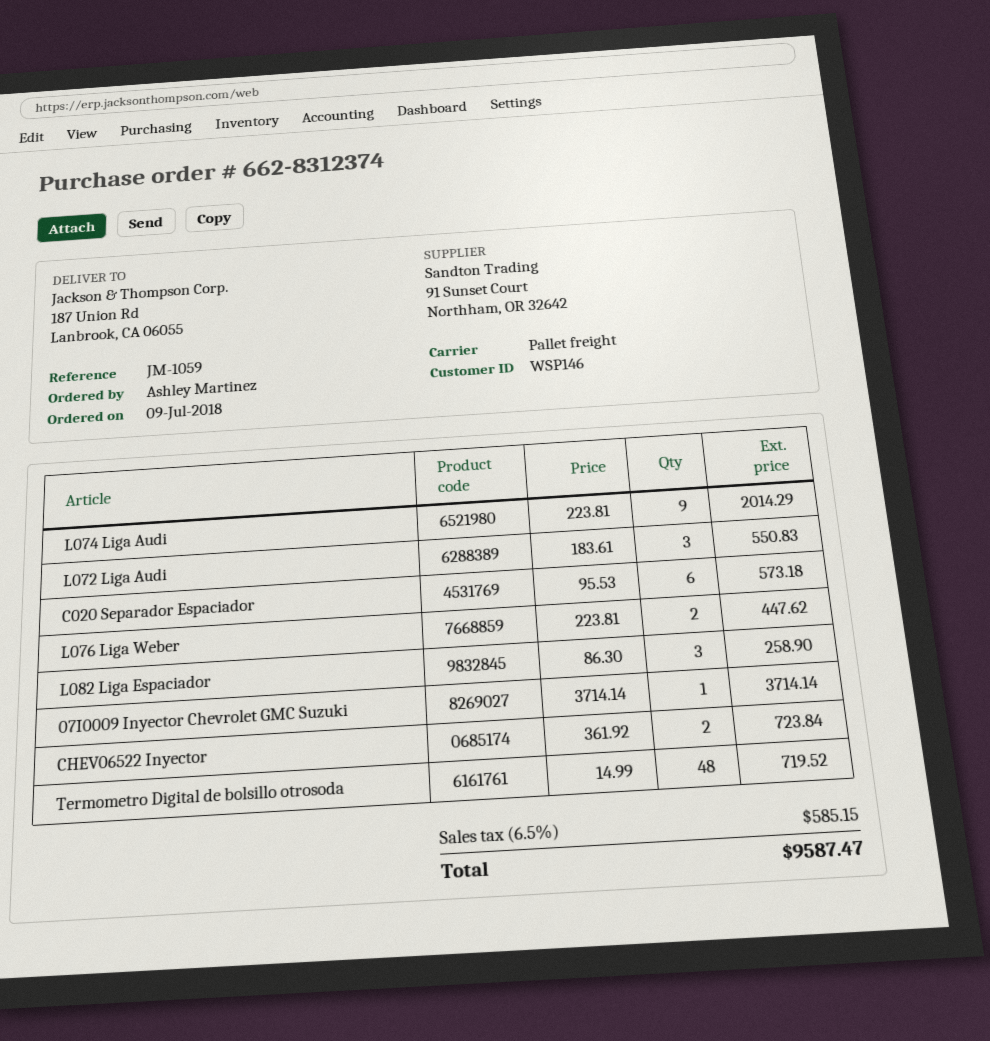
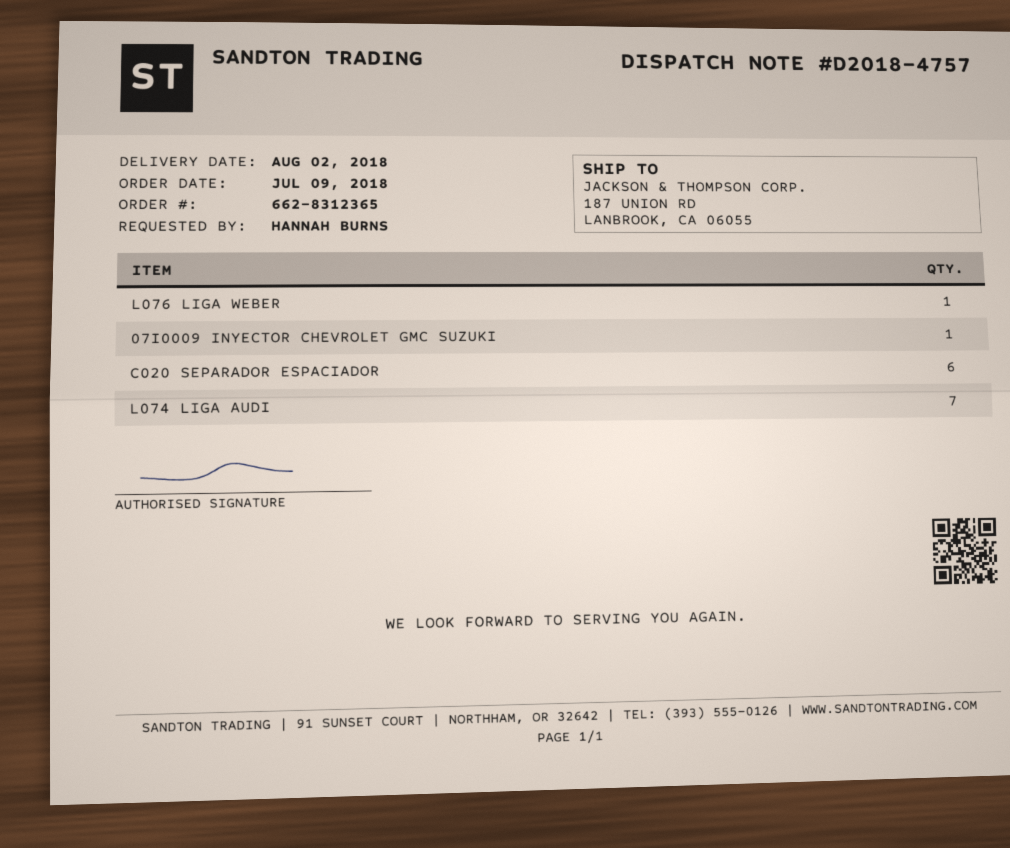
order number: 662-8312374 -> 662-8312365
ordered by: Ashley Martinez -> HANNAH BURNS
L074 Liga Audi: 9 -> 7
L072 Liga Audi: 3 -> none
L076 Liga Weber: 2 -> 1
L082 Liga Espaciador: 3 -> none
CHEV06522 Inyector: 2 -> none
Termometro Digital de bolsillo otrosoda: 48 -> none

